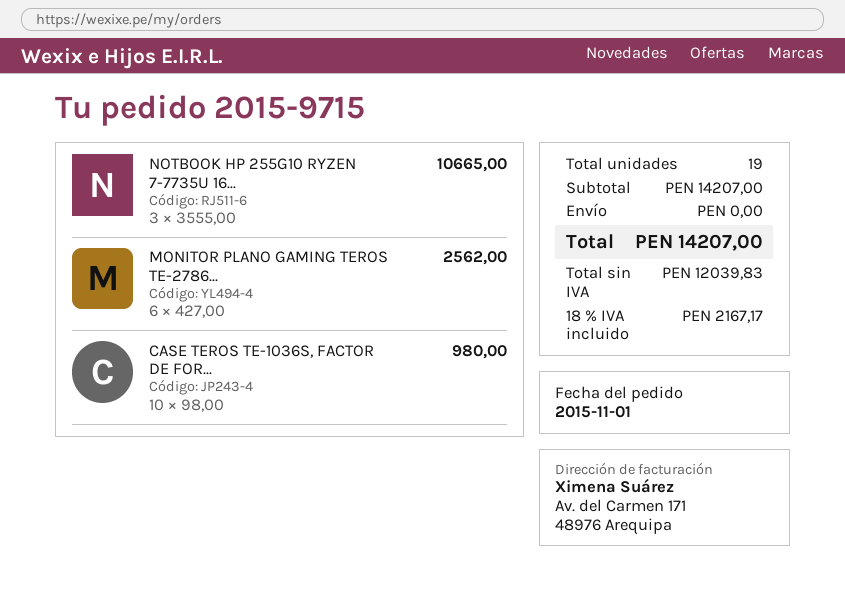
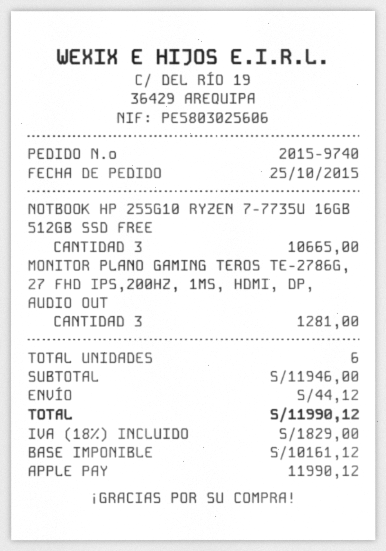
order number: 2015-9715 -> 2015-9740
order date: 2015-11-01 -> 2015-10-25
MONITOR PLANO GAMING TEROS TE-2786...: 6 for 2562.00 -> 3 for 1281.00
CASE TEROS TE-1036S, FACTOR DE FOR...: 10 for 980.00 -> none
total quantity: 19 -> 6
subtotal: 14207.00 -> 11946.00
shipping: 0.00 -> 44.12
net: 12039.83 -> 10161.12
tax: 18% = 2167.17 -> 18% = 1829.00
total: 14207.00 -> 11990.12

